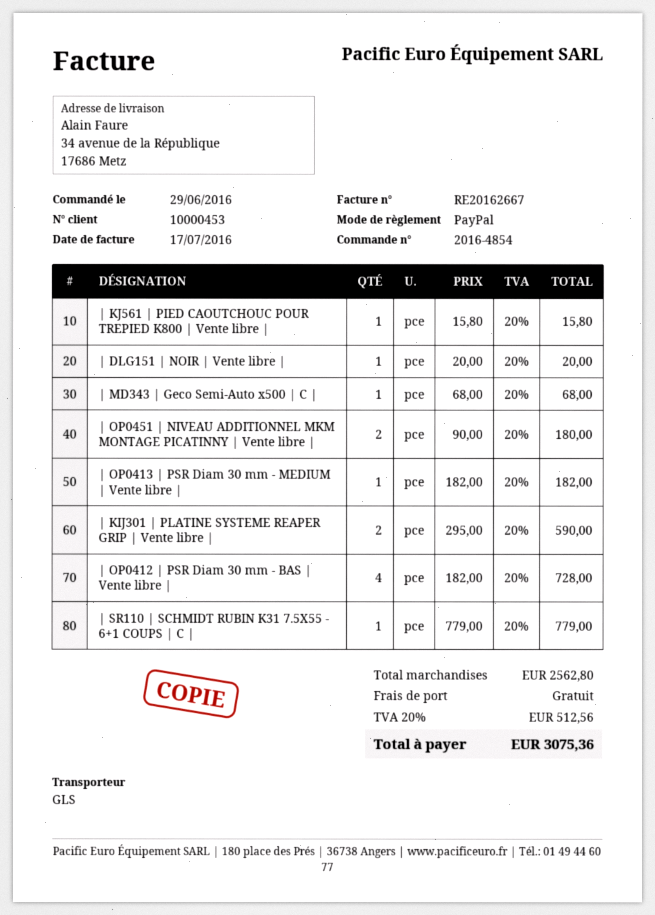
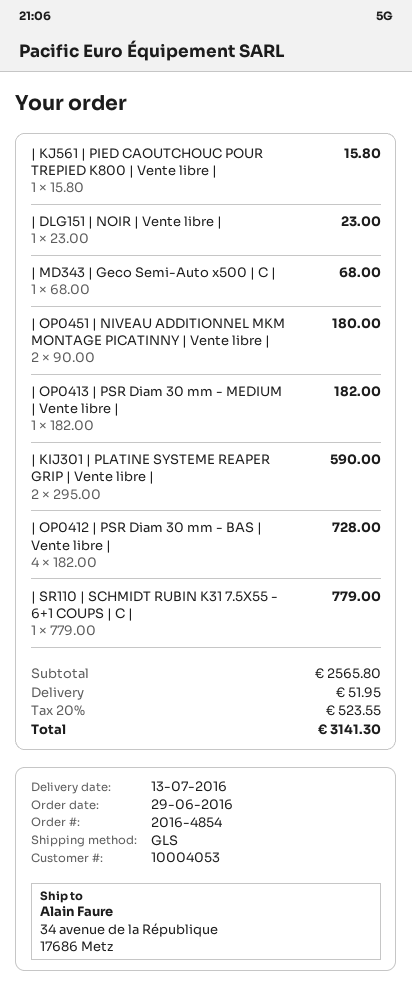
customer number: 10000453 -> 10004053
| DLG151 | NOIR | Vente libre |: 1 x 20.00 = 20.00 -> 1 x 23.00 = 23.00
subtotal: 2562.80 -> 2565.80
shipping: 0.00 -> 51.95
tax: 20% = 512.56 -> 20% = 523.55
total: 3075.36 -> 3141.30

